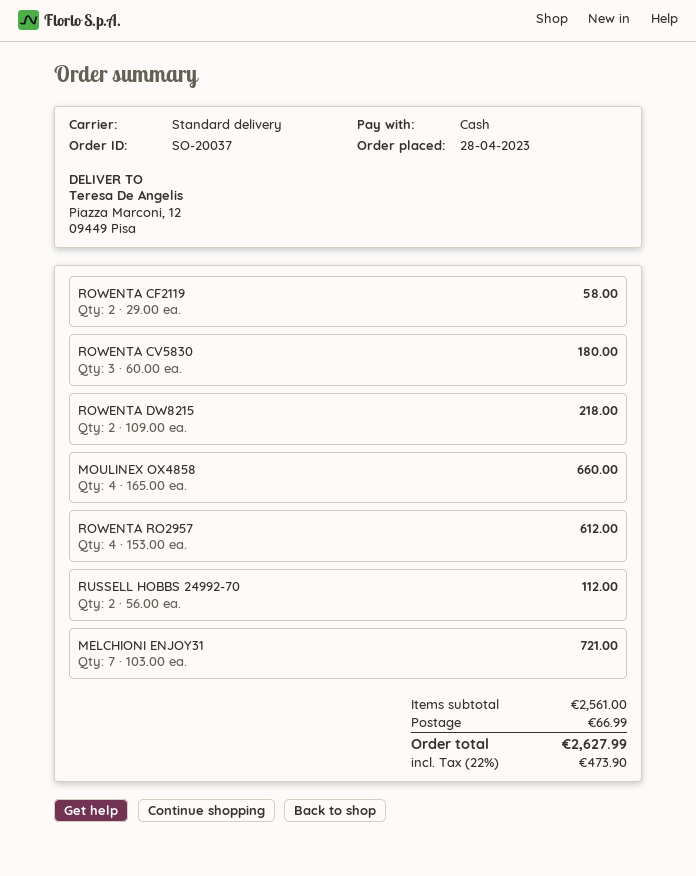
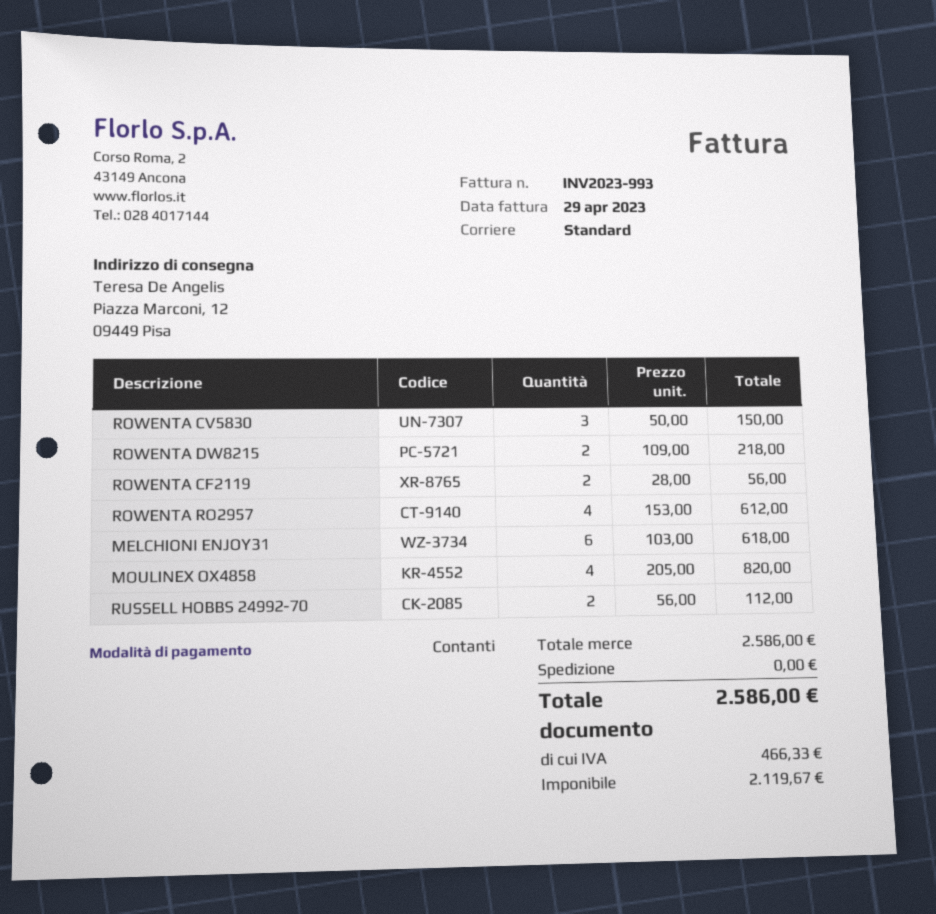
ROWENTA CF2119: 2 x 29.00 = 58.00 -> 2 x 28.00 = 56.00
ROWENTA CV5830: 3 x 60.00 = 180.00 -> 3 x 50.00 = 150.00
MOULINEX OX4858: 4 x 165.00 = 660.00 -> 4 x 205.00 = 820.00
MELCHIONI ENJOY31: 7 x 103.00 = 721.00 -> 6 x 103.00 = 618.00
subtotal: 2561.00 -> 2586.00
shipping: 66.99 -> 0.00
tax: 473.90 -> 466.33
total: 2627.99 -> 2586.00

